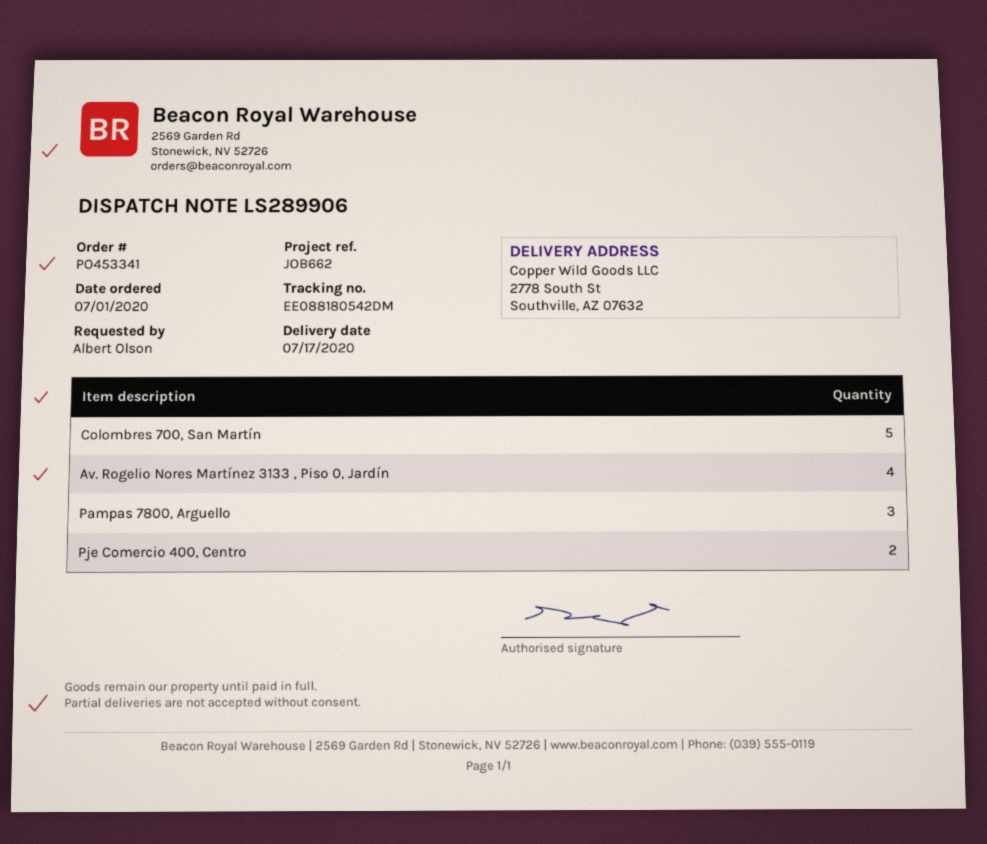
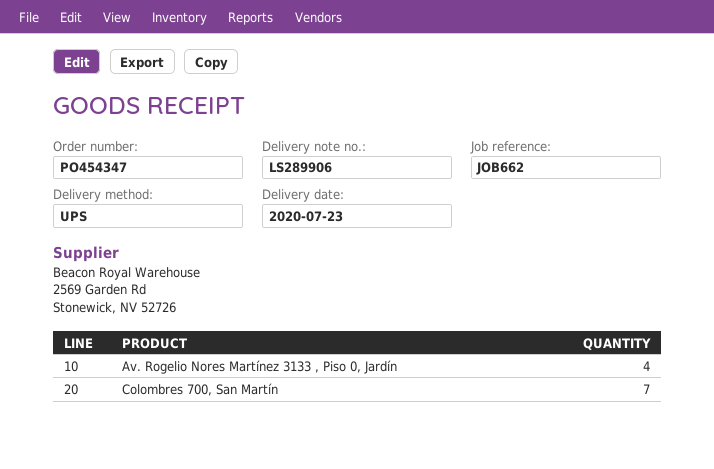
order number: PO453341 -> PO454347
delivery date: 2020-07-17 -> 2020-07-23
Colombres 700, San Martín: 5 -> 7
Pampas 7800, Arguello: 3 -> none
Pje Comercio 400, Centro: 2 -> none

